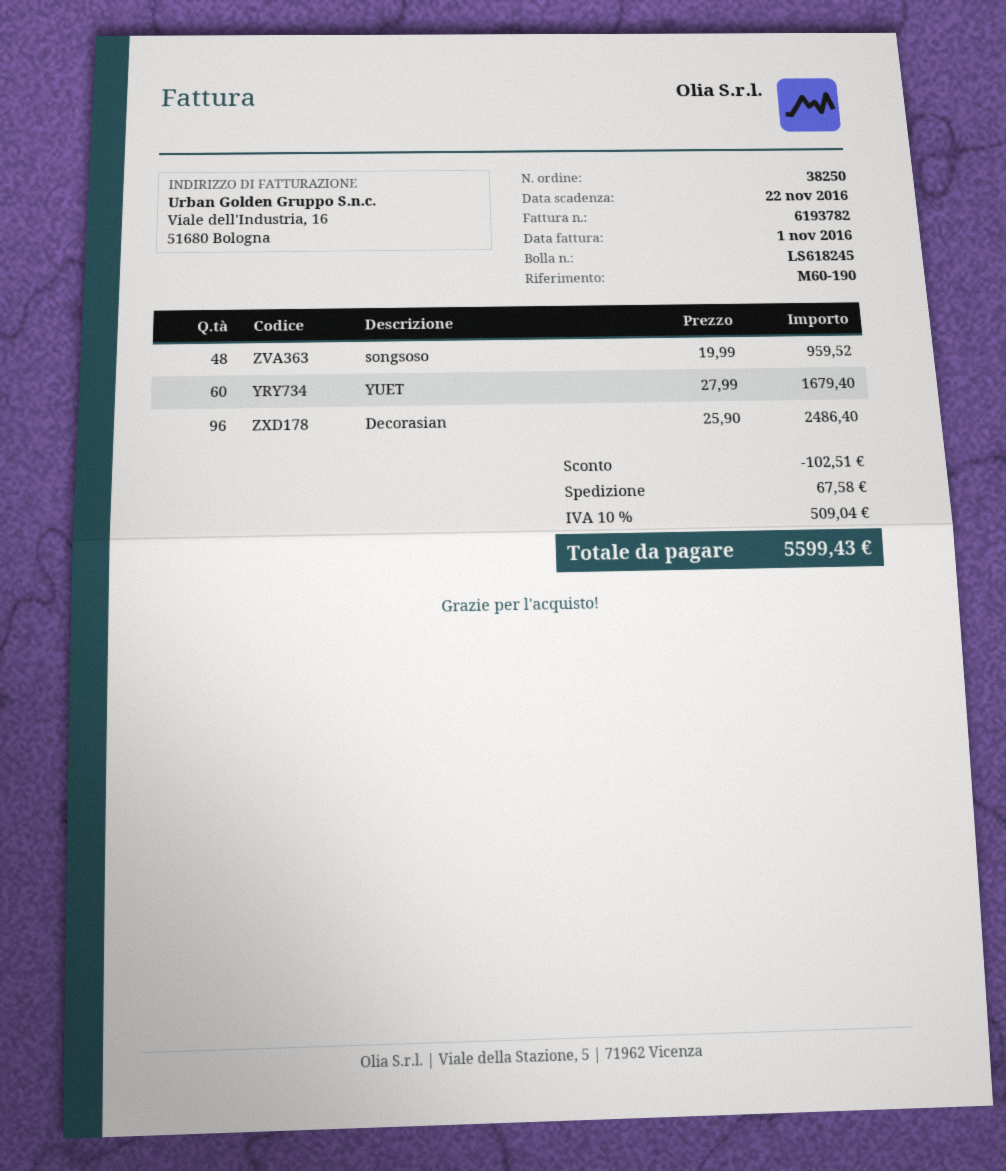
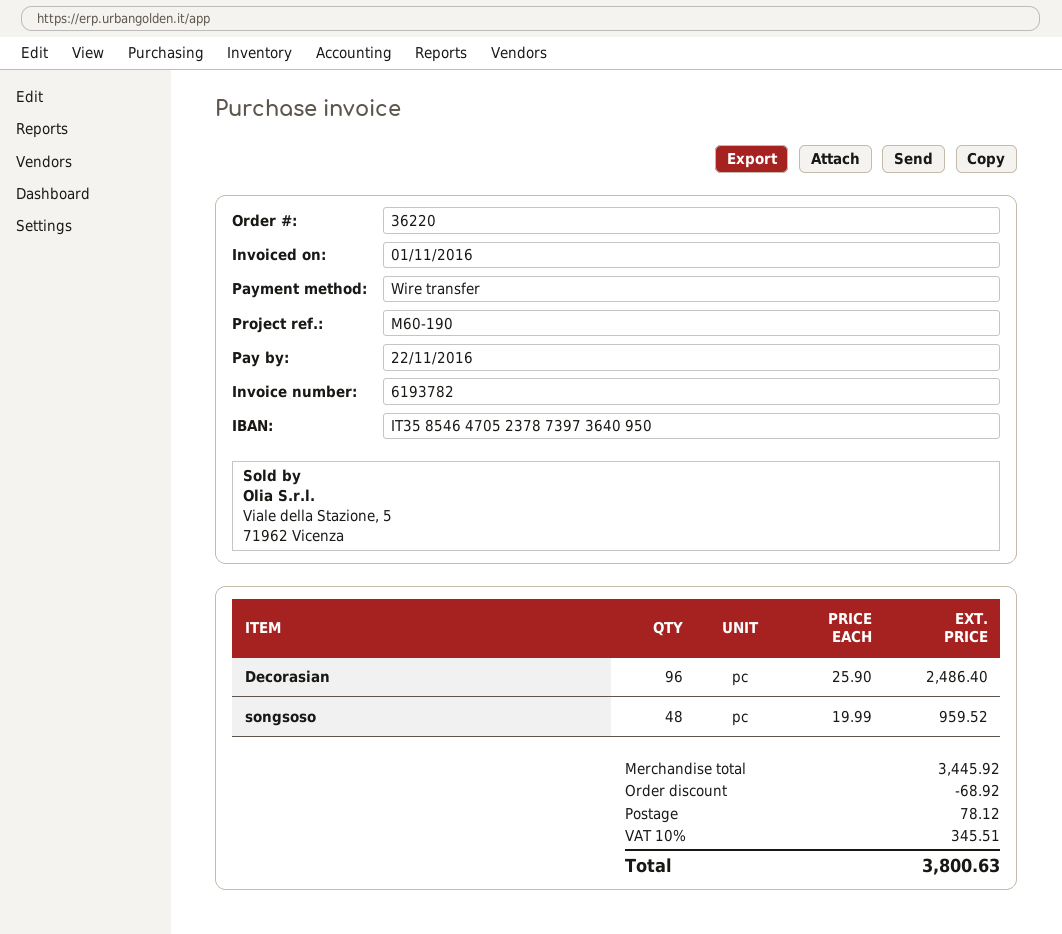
order number: 38250 -> 36220
YUET: 60 x 27.99 = 1679.40 -> none
discount: 102.51 -> 68.92
shipping: 67.58 -> 78.12
tax: 10% = 509.04 -> 10% = 345.51
total: 5599.43 -> 3800.63

